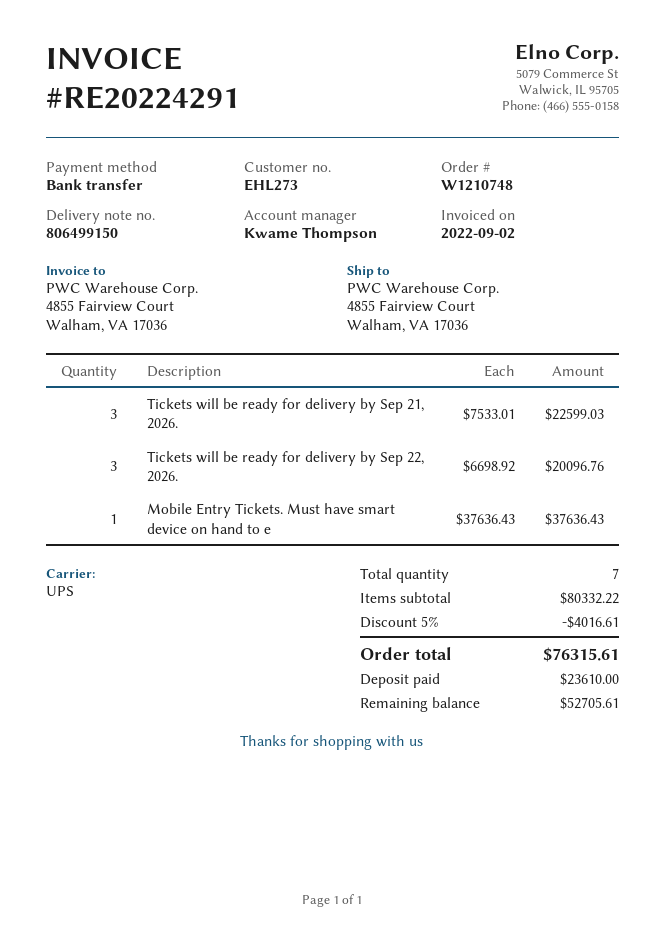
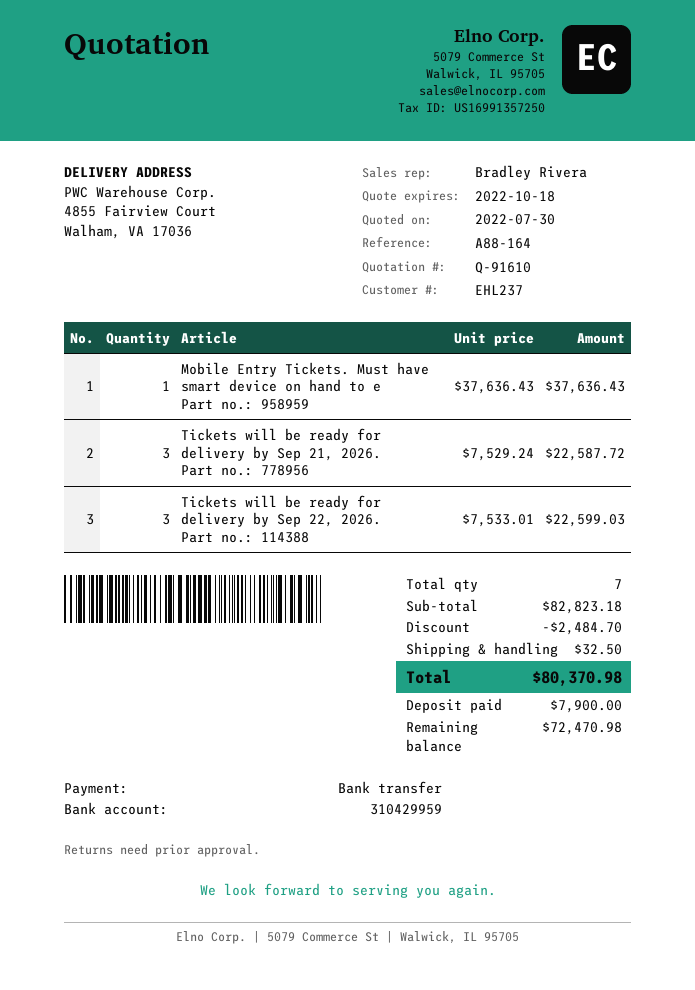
customer number: EHL273 -> EHL237
sales rep: Kwame Thompson -> Bradley Rivera
Tickets will be ready for delivery by Sep 21, 2026.: 3 x 7533.01 = 22599.03 -> 3 x 7529.24 = 22587.72
Tickets will be ready for delivery by Sep 22, 2026.: 3 x 6698.92 = 20096.76 -> 3 x 7533.01 = 22599.03
subtotal: 80332.22 -> 82823.18
discount: 4016.61 -> 2484.70
shipping: none -> 32.50
total: 76315.61 -> 80370.98
deposit: 23610.00 -> 7900.00
balance: 52705.61 -> 72470.98

